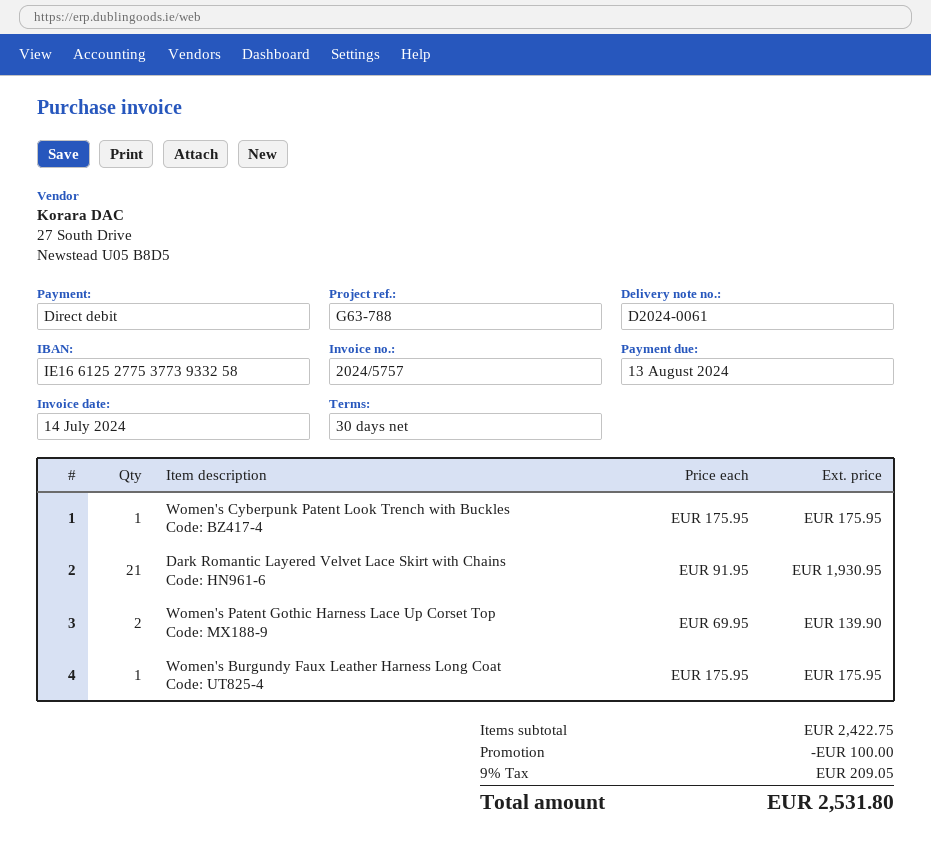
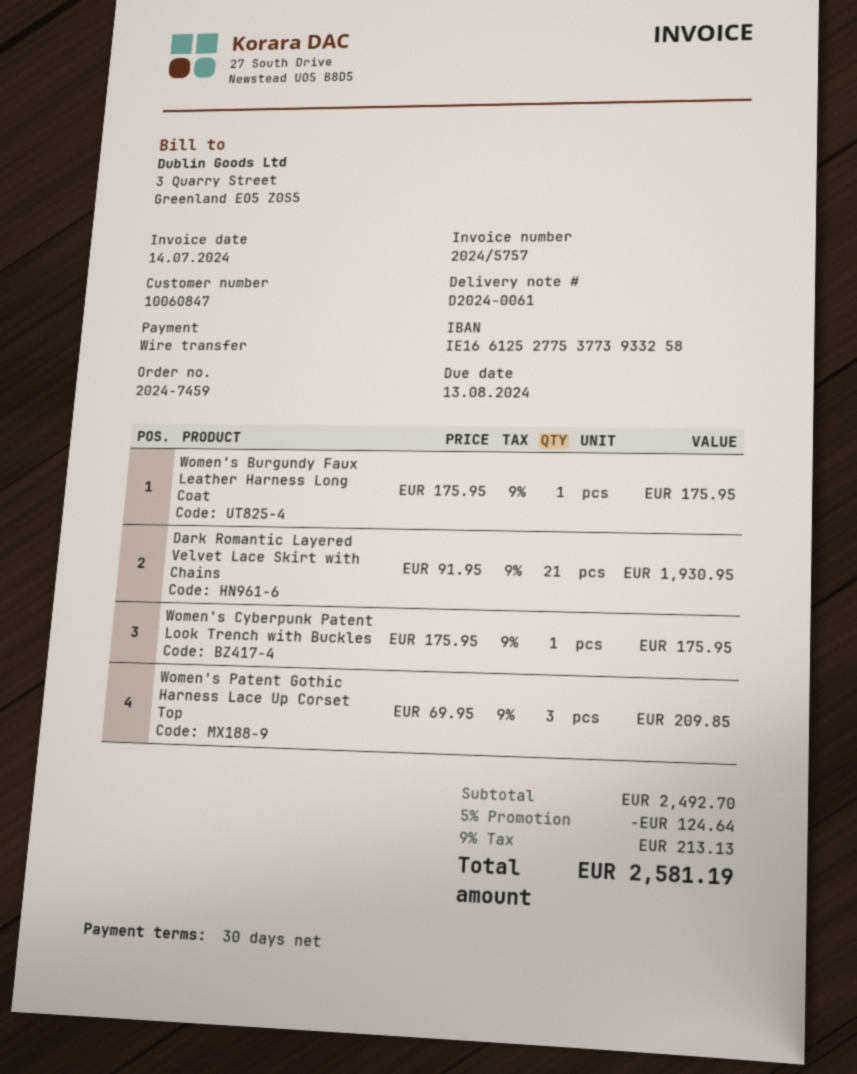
payment method: direct debit -> bank transfer
Women's Patent Gothic Harness Lace Up Corset Top: 2 x 69.95 = 139.90 -> 3 x 69.95 = 209.85
subtotal: 2422.75 -> 2492.70
discount: 100.00 -> 124.64
tax: 9% = 209.05 -> 9% = 213.13
total: 2531.80 -> 2581.19

